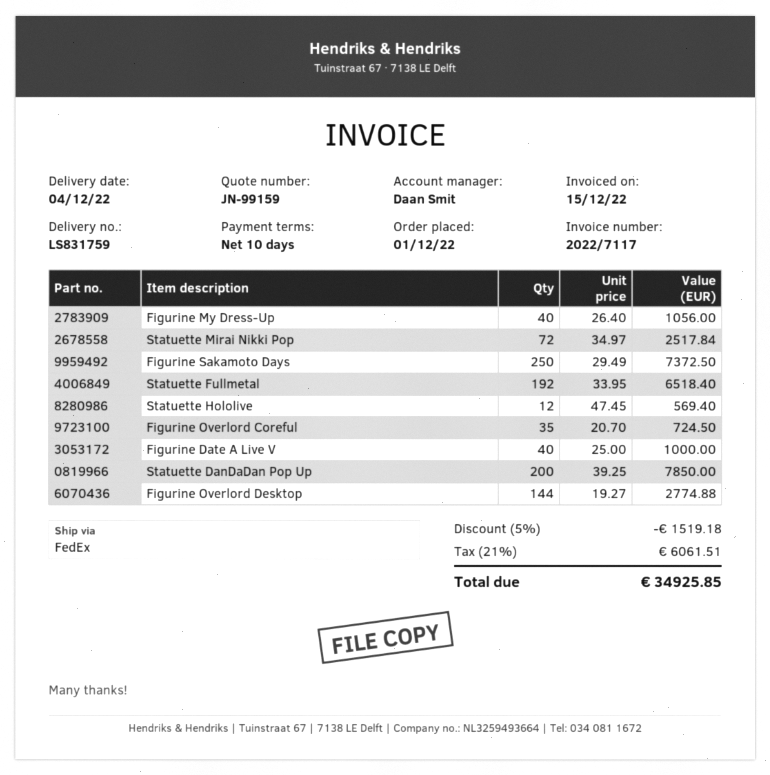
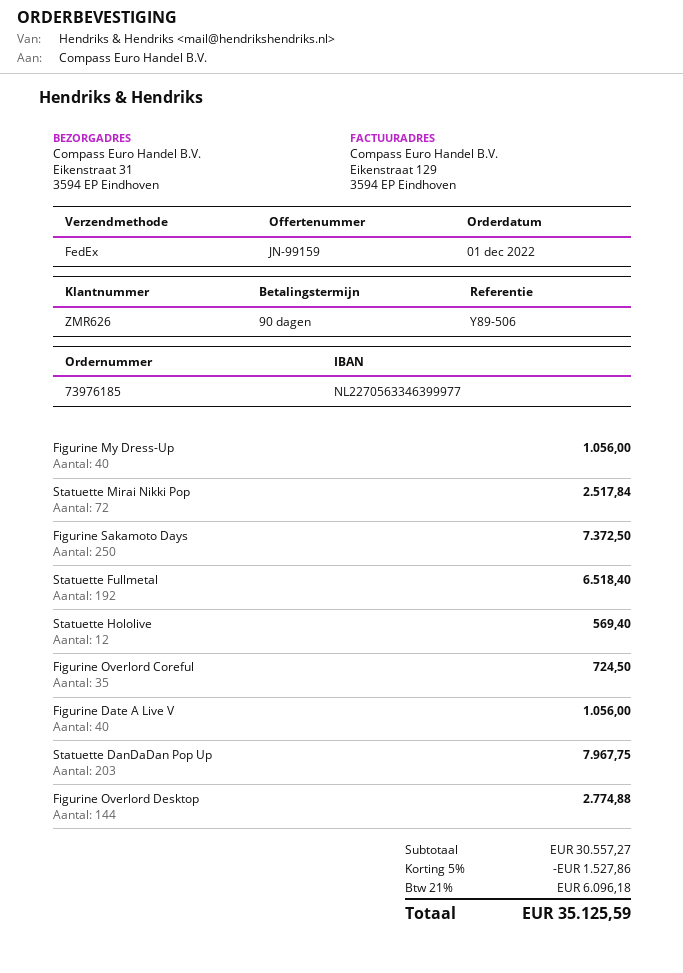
payment terms: 10 days -> 90 days
Figurine Date A Live V: 40 for 1000.00 -> 40 for 1056.00
Statuette DanDaDan Pop Up: 200 for 7850.00 -> 203 for 7967.75
discount: 5% = 1519.18 -> 5% = 1527.86
tax: 21% = 6061.51 -> 21% = 6096.18
total: 34925.85 -> 35125.59

